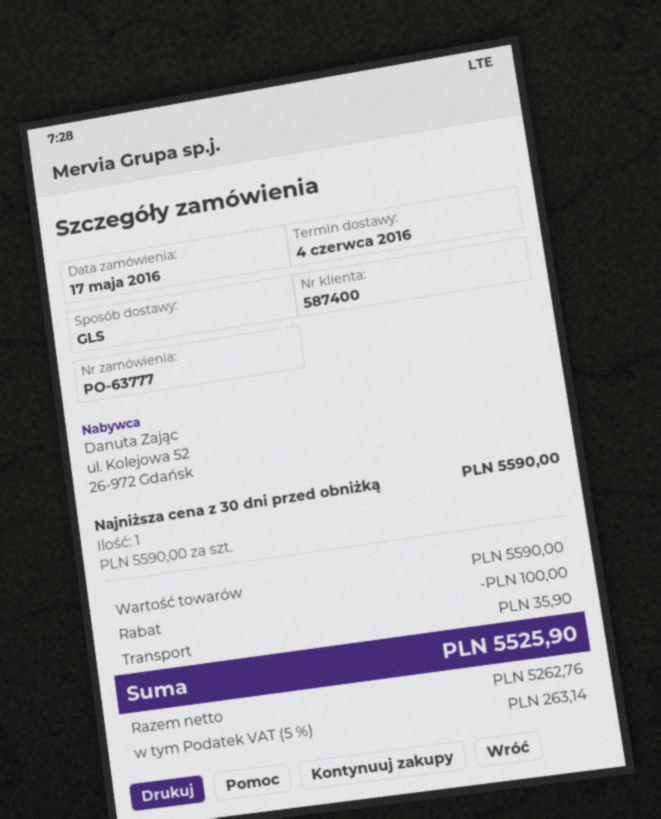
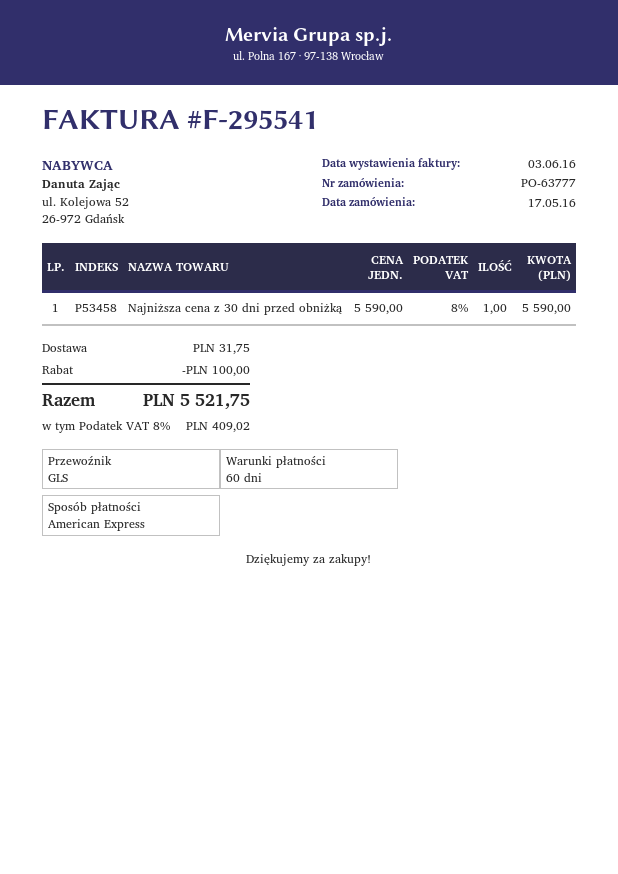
shipping: 35.90 -> 31.75
tax: 5% = 263.14 -> 8% = 409.02
total: 5525.90 -> 5521.75

